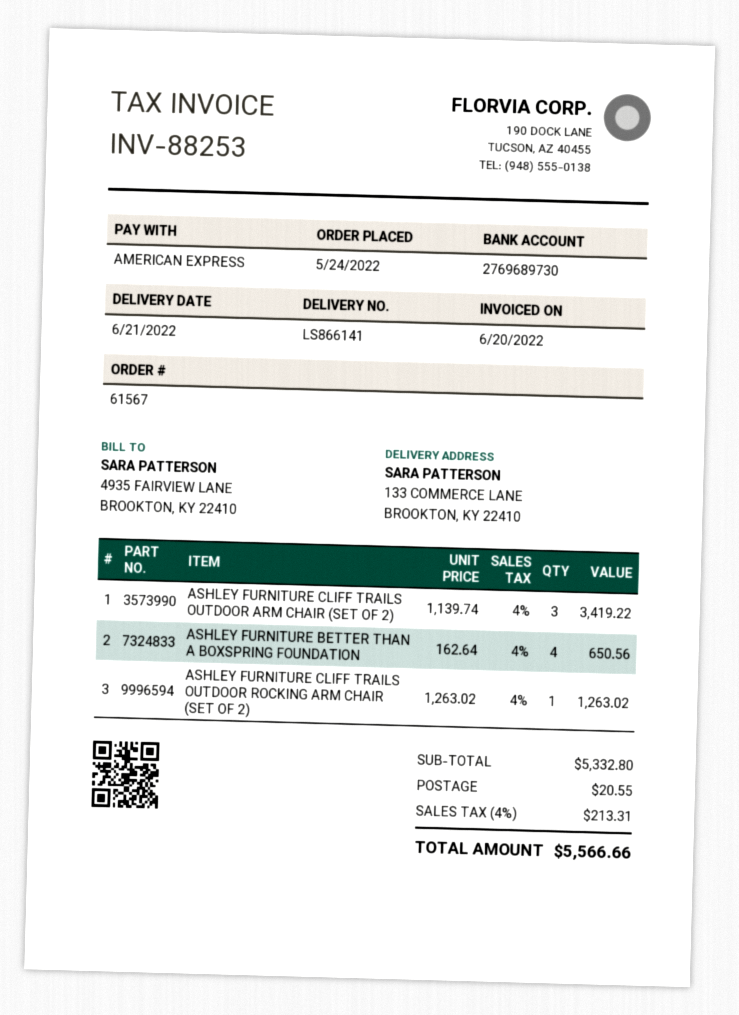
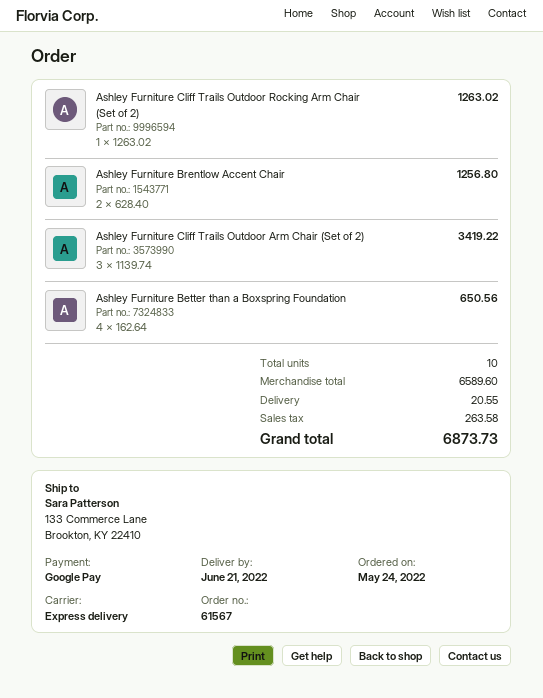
payment method: American Express -> Google Pay
Ashley Furniture Brentlow Accent Chair: none -> 2 x 628.40 = 1256.80
subtotal: 5332.80 -> 6589.60
tax: 213.31 -> 263.58
total: 5566.66 -> 6873.73

